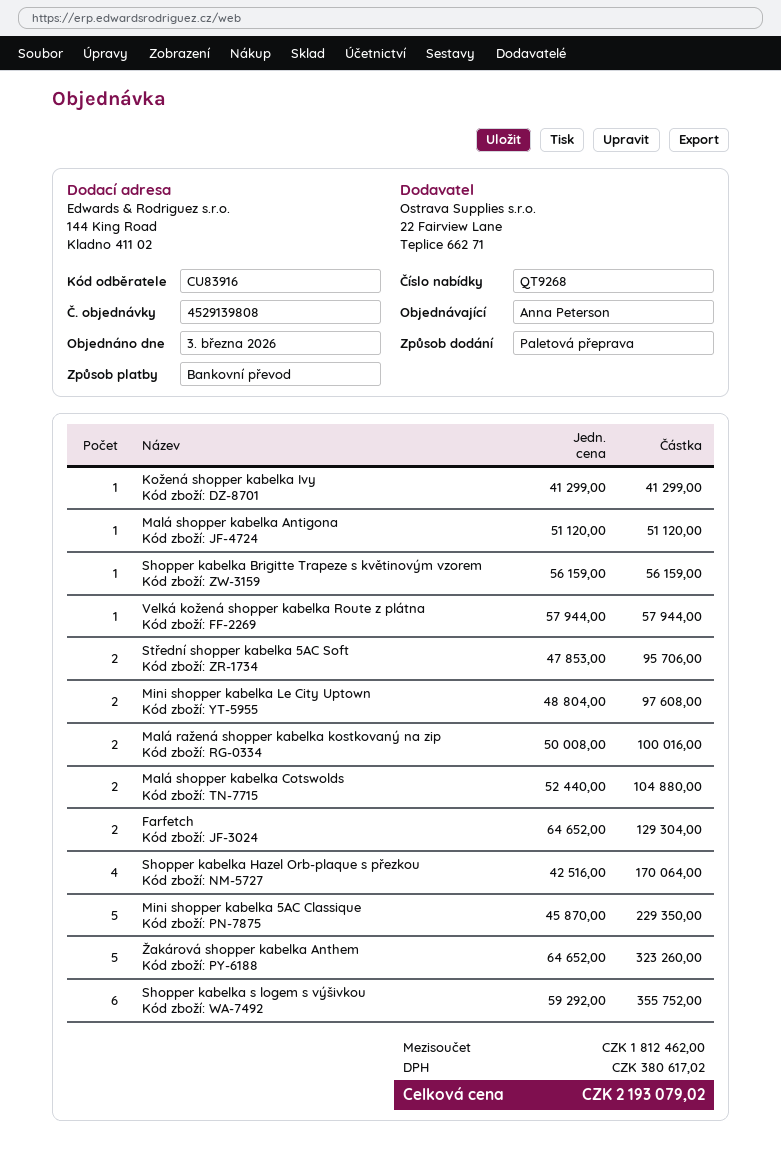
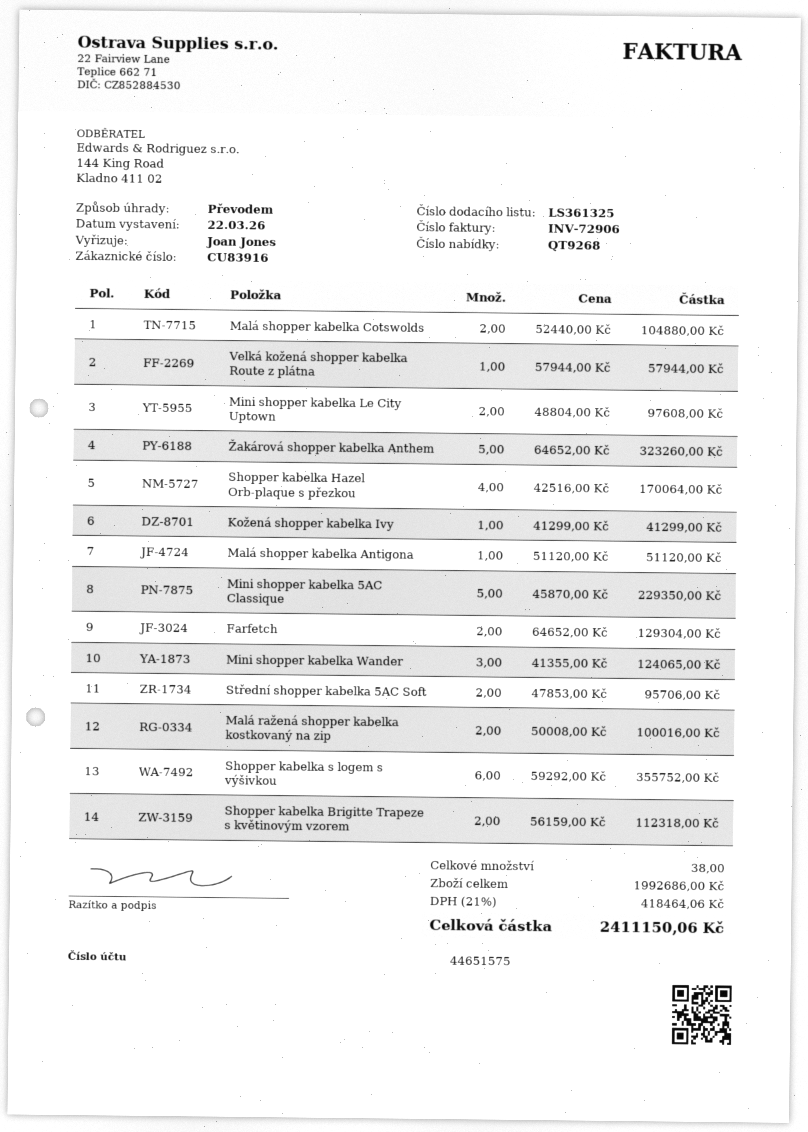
Shopper kabelka Brigitte Trapeze s květinovým vzorem: 1 x 56159.00 = 56159.00 -> 2 x 56159.00 = 112318.00
Mini shopper kabelka Wander: none -> 3 x 41355.00 = 124065.00
subtotal: 1812462.00 -> 1992686.00
tax: 380617.02 -> 418464.06
total: 2193079.02 -> 2411150.06

